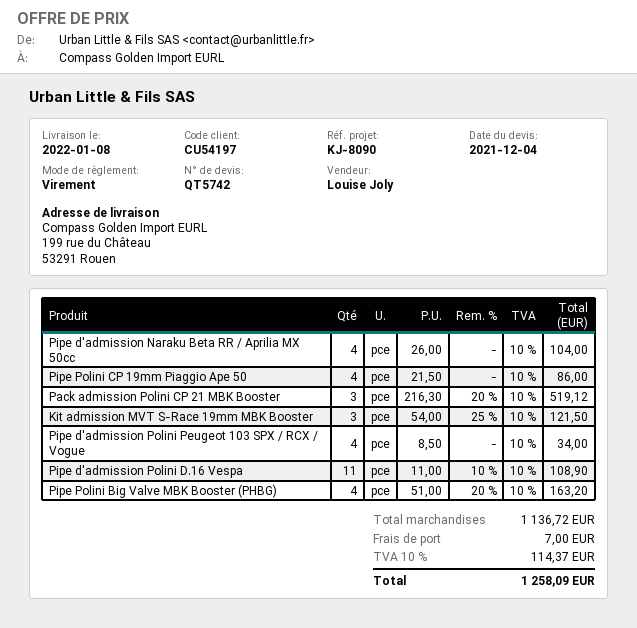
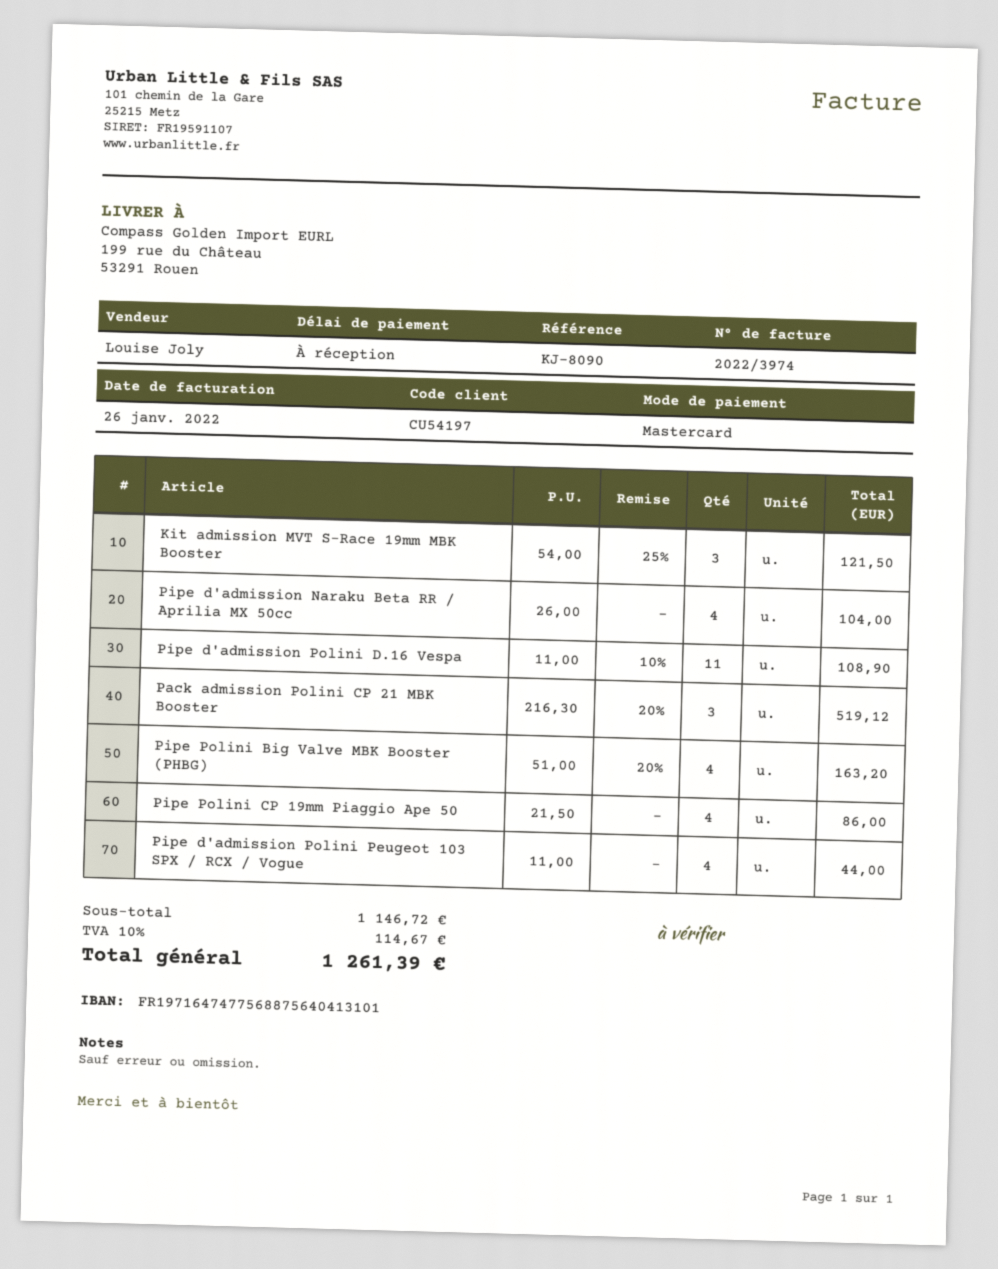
payment method: bank transfer -> Mastercard
Pipe d'admission Polini Peugeot 103 SPX / RCX / Vogue: 4 x 8.50 = 34.00 -> 4 x 11.00 = 44.00
subtotal: 1136.72 -> 1146.72
shipping: 7.00 -> none
tax: 10% = 114.37 -> 10% = 114.67
total: 1258.09 -> 1261.39

